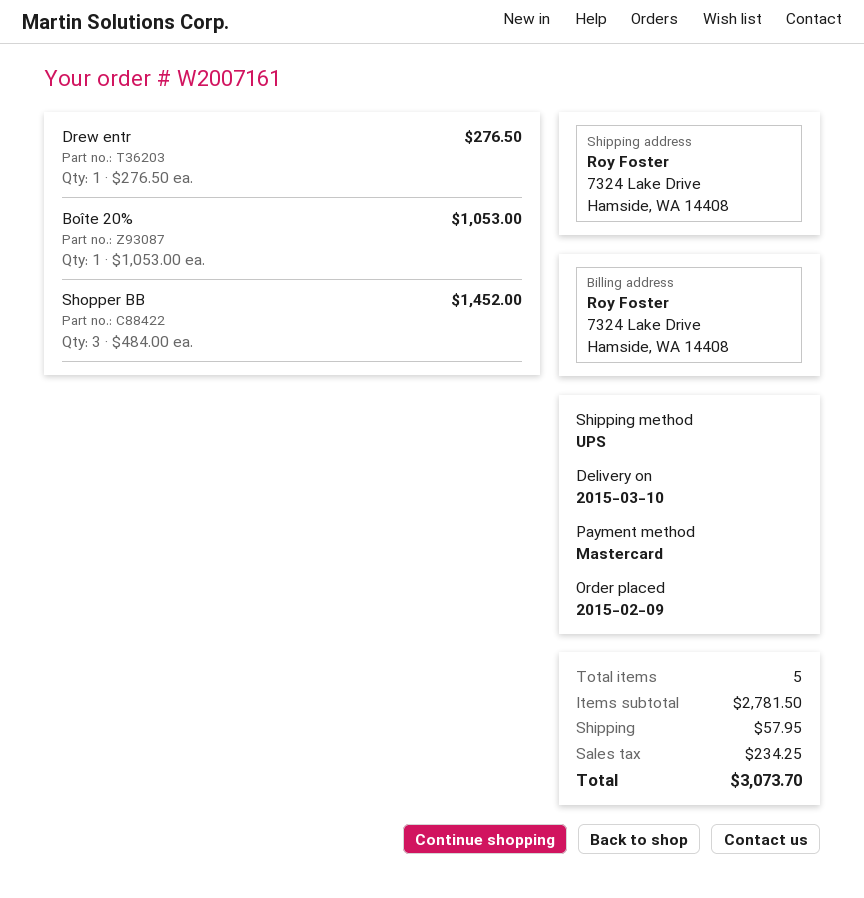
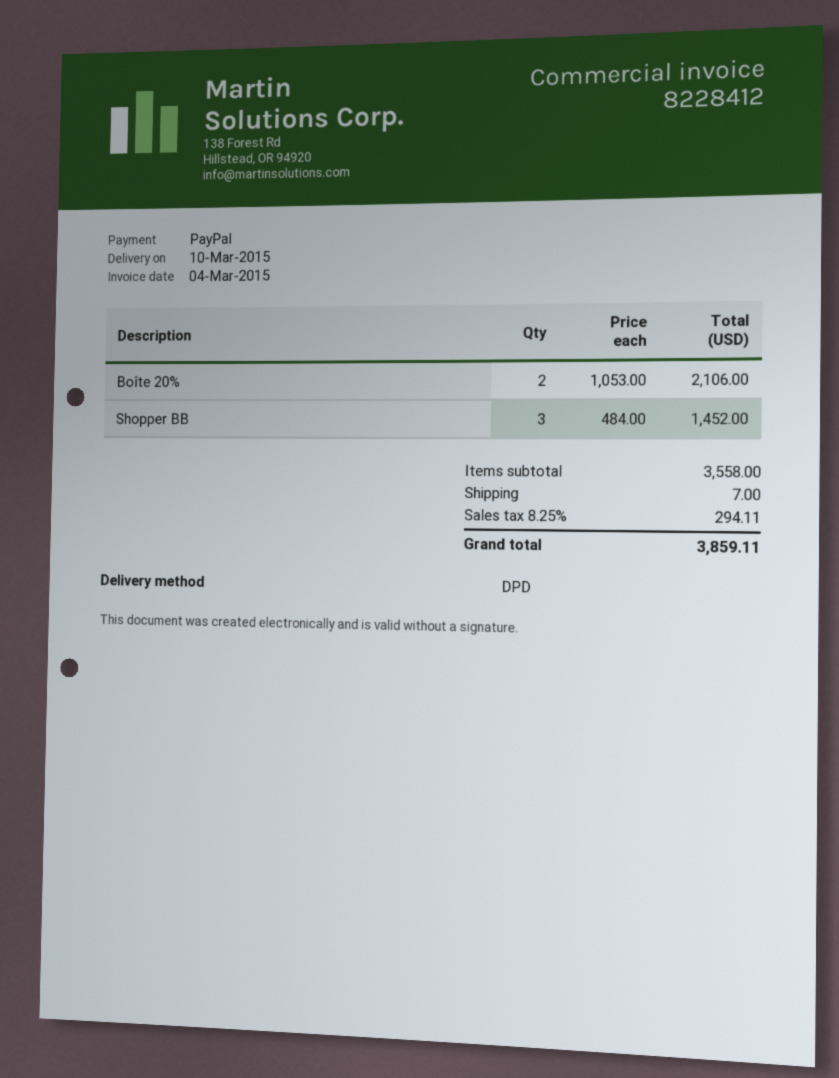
payment method: Mastercard -> PayPal
shipping method: UPS -> DPD
Drew entr: 1 x 276.50 = 276.50 -> none
Boîte 20%: 1 x 1053.00 = 1053.00 -> 2 x 1053.00 = 2106.00
subtotal: 2781.50 -> 3558.00
shipping: 57.95 -> 7.00
tax: 234.25 -> 294.11
total: 3073.70 -> 3859.11

